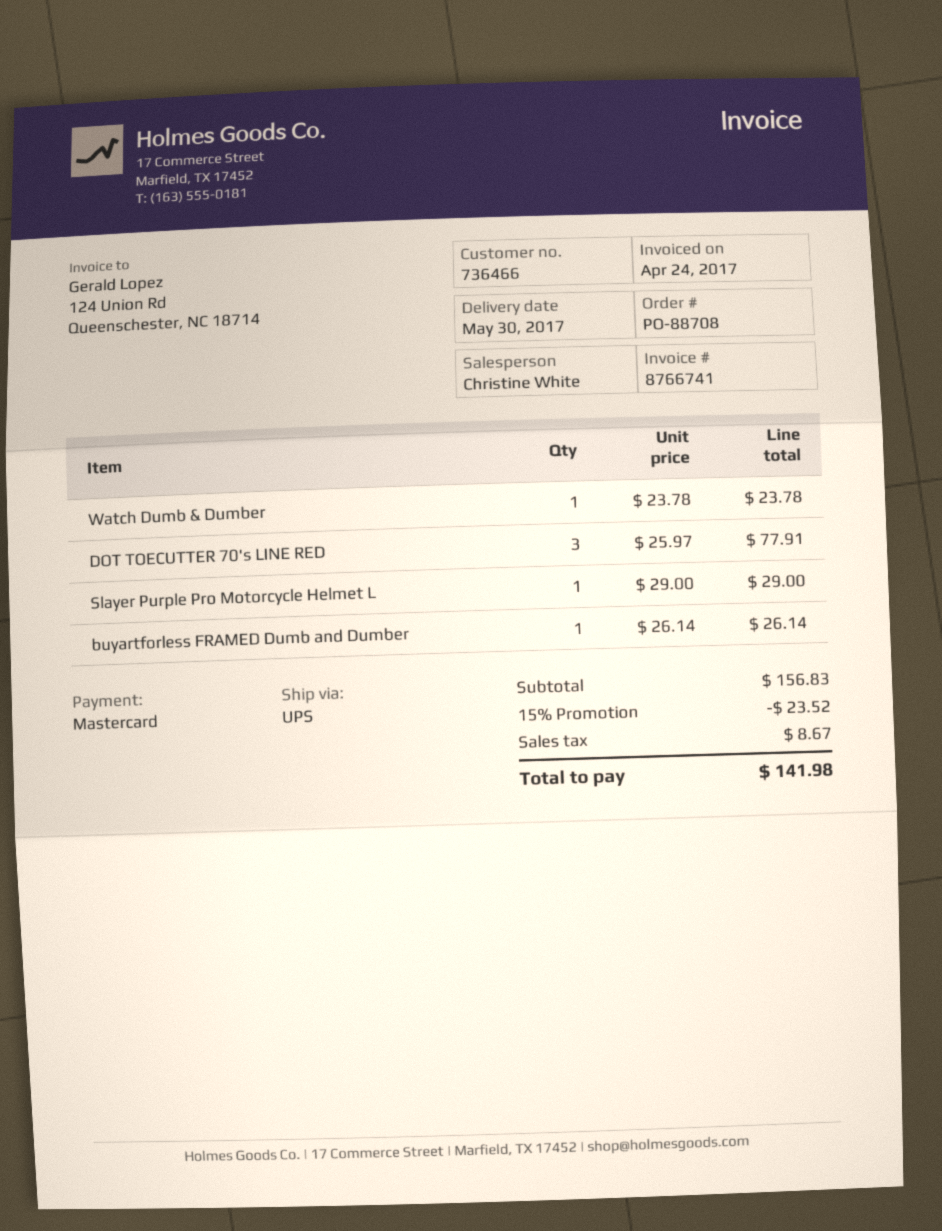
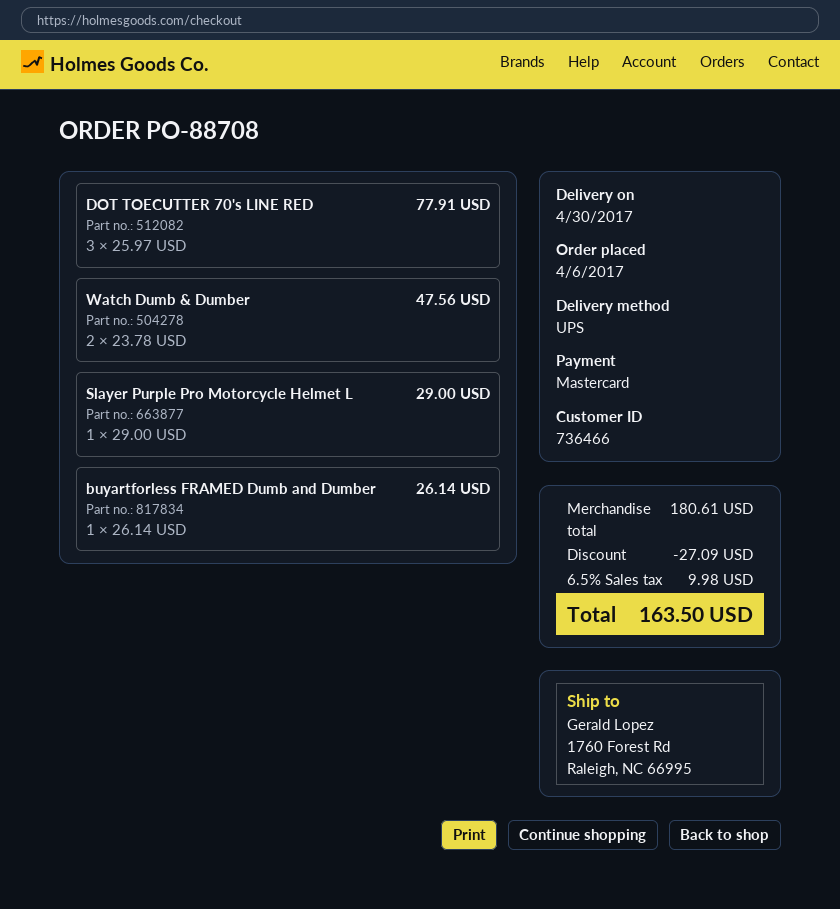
delivery date: 2017-05-30 -> 2017-04-30
Watch Dumb & Dumber: 1 x 23.78 = 23.78 -> 2 x 23.78 = 47.56
subtotal: 156.83 -> 180.61
discount: 23.52 -> 27.09
tax: 8.67 -> 9.98
total: 141.98 -> 163.50

